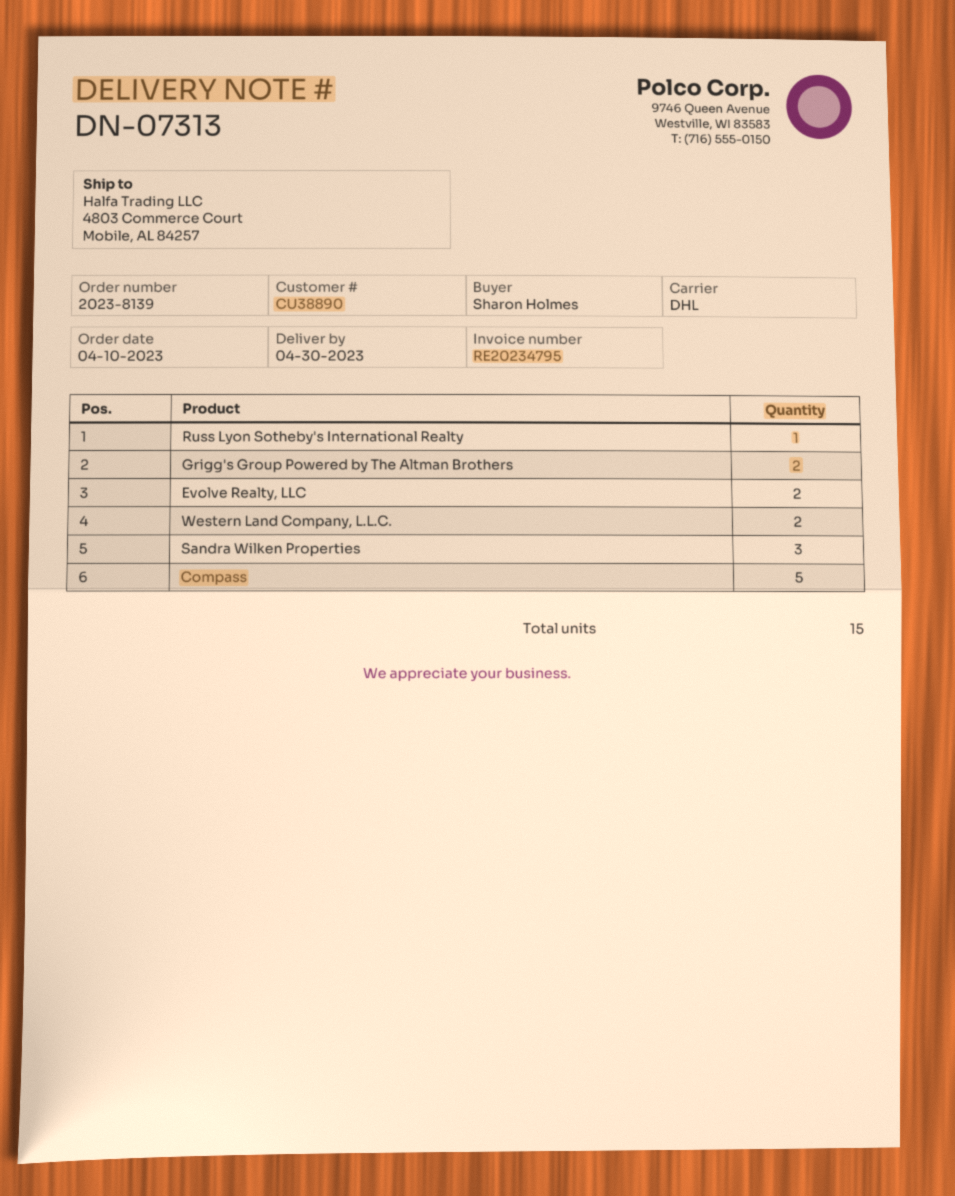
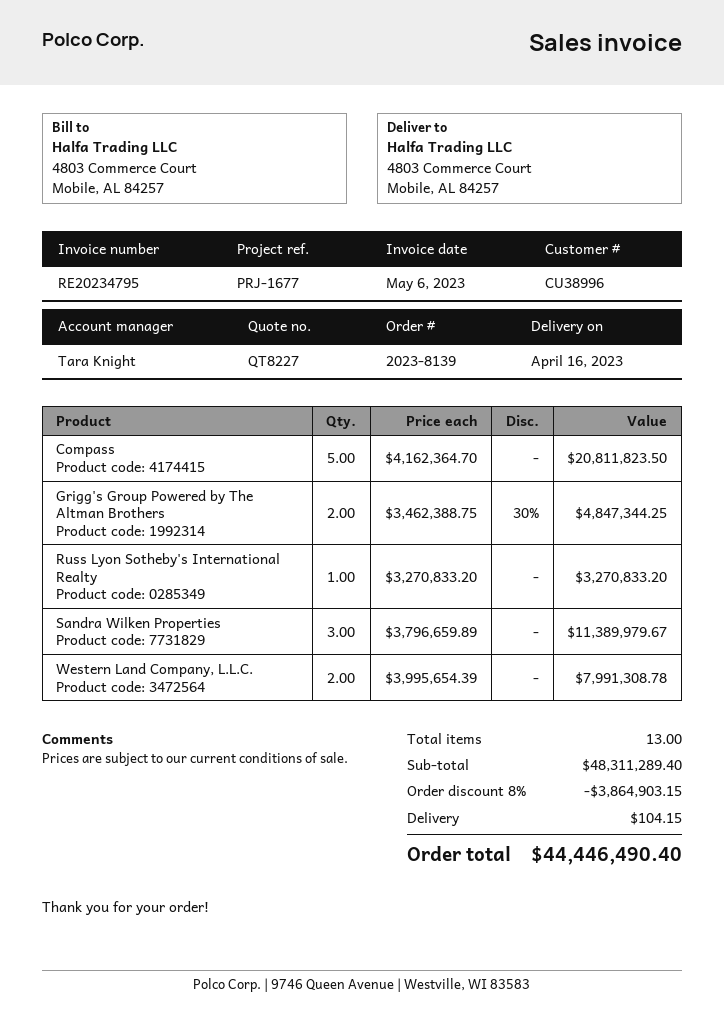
delivery date: 2023-04-30 -> 2023-04-16
customer number: CU38890 -> CU38996
Evolve Realty, LLC: 2 -> none
total quantity: 15 -> 13

